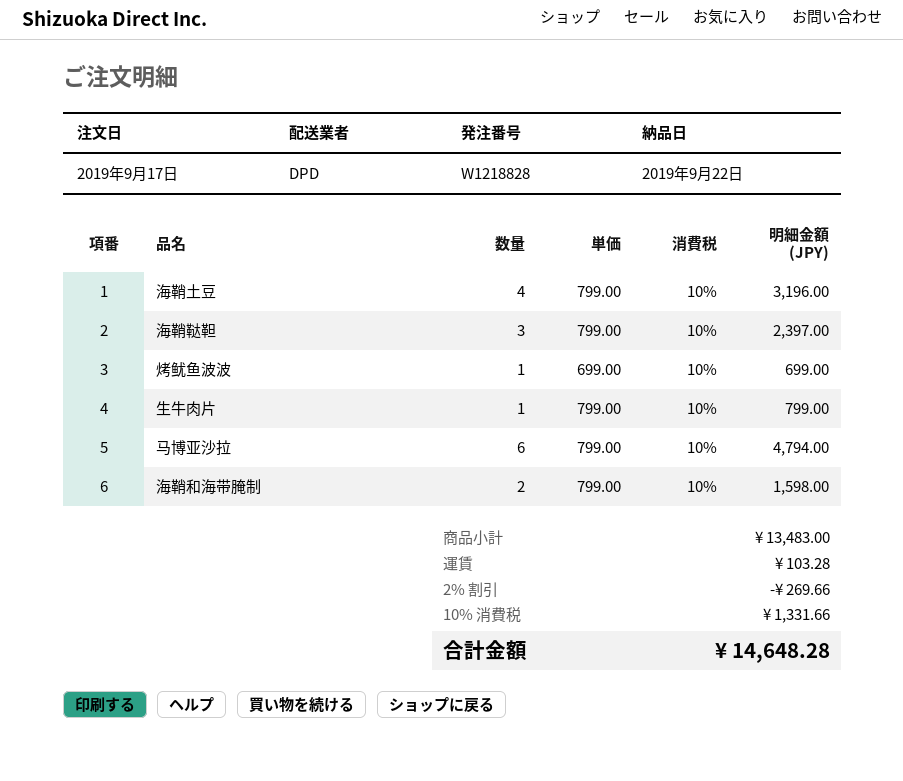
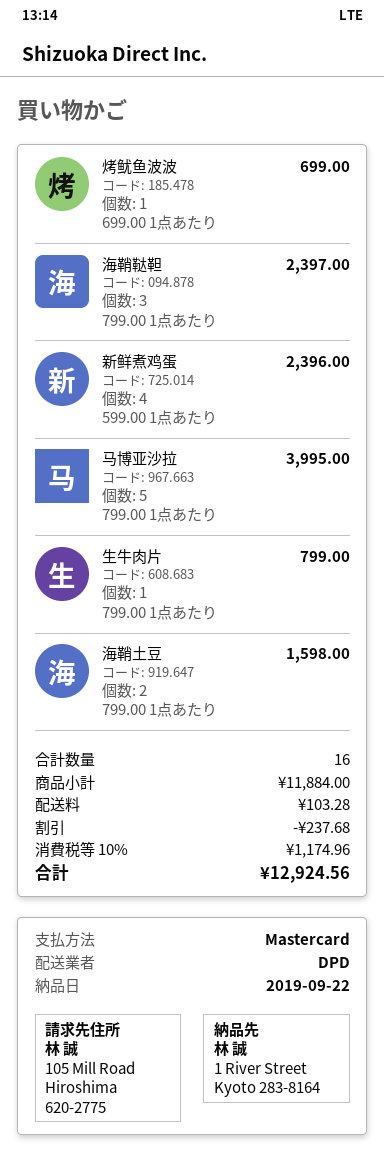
海鞘土豆: 4 x 799.00 = 3196.00 -> 2 x 799.00 = 1598.00
马博亚沙拉: 6 x 799.00 = 4794.00 -> 5 x 799.00 = 3995.00
海鞘和海带腌制: 2 x 799.00 = 1598.00 -> none
新鲜煮鸡蛋: none -> 4 x 599.00 = 2396.00
subtotal: 13483.00 -> 11884.00
discount: 269.66 -> 237.68
tax: 10% = 1331.66 -> 10% = 1174.96
total: 14648.28 -> 12924.56

